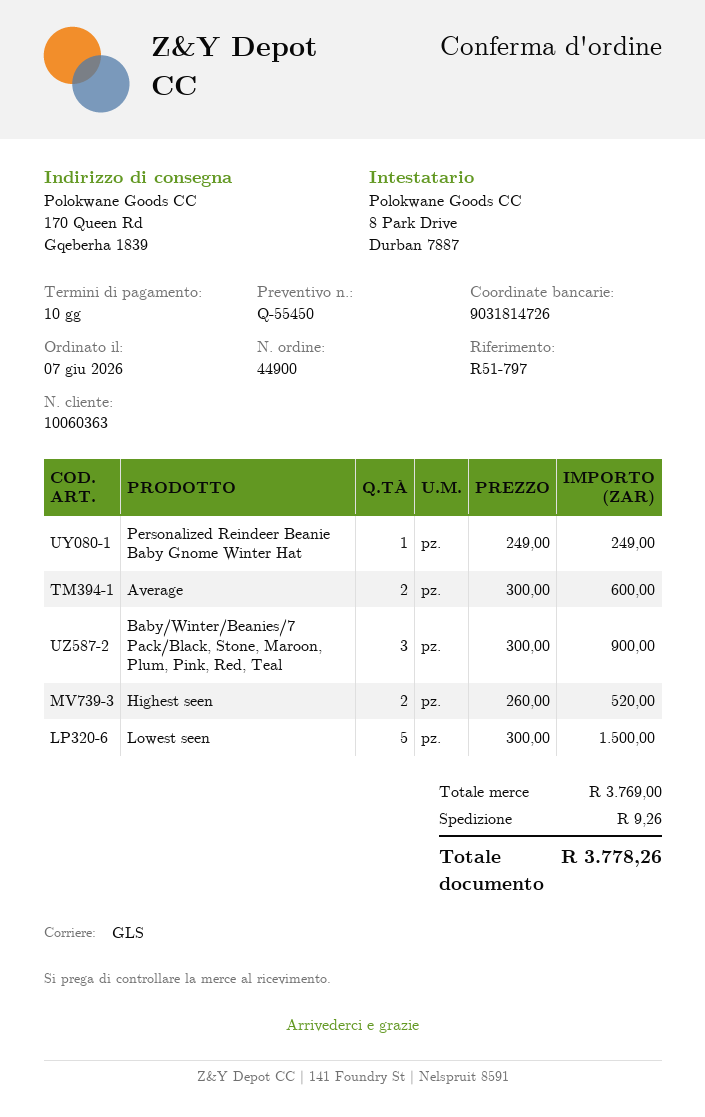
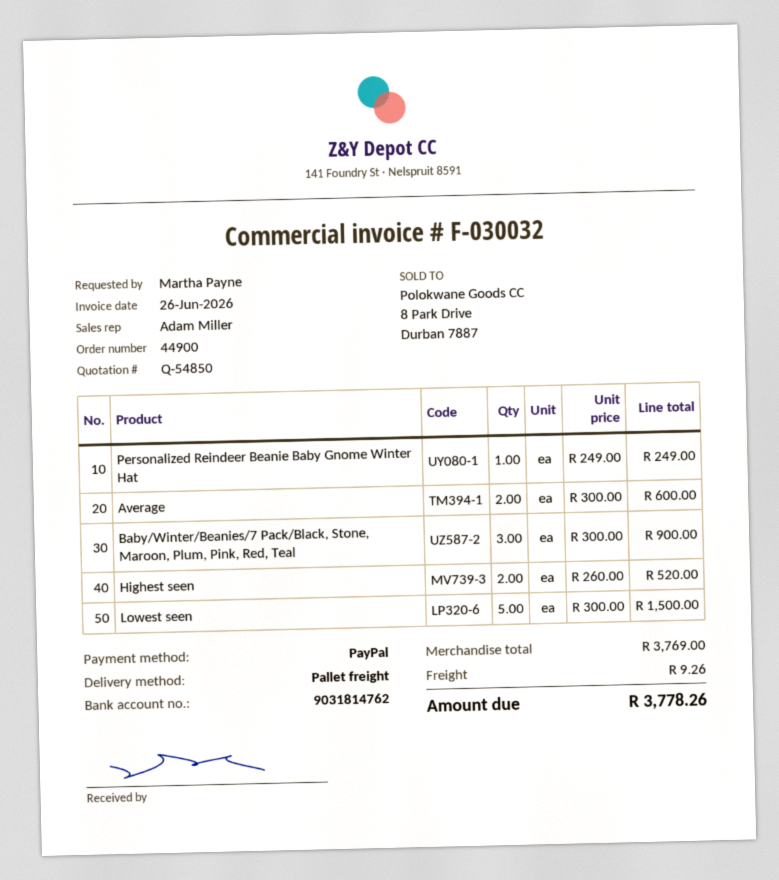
quote number: Q-55450 -> Q-54850
bank account: 9031814726 -> 9031814762
shipping method: GLS -> pallet freight

